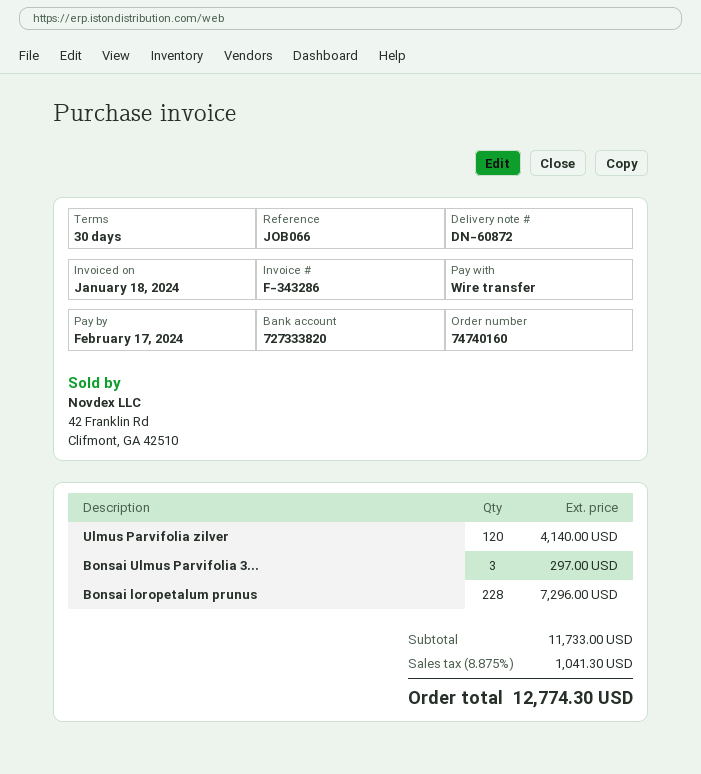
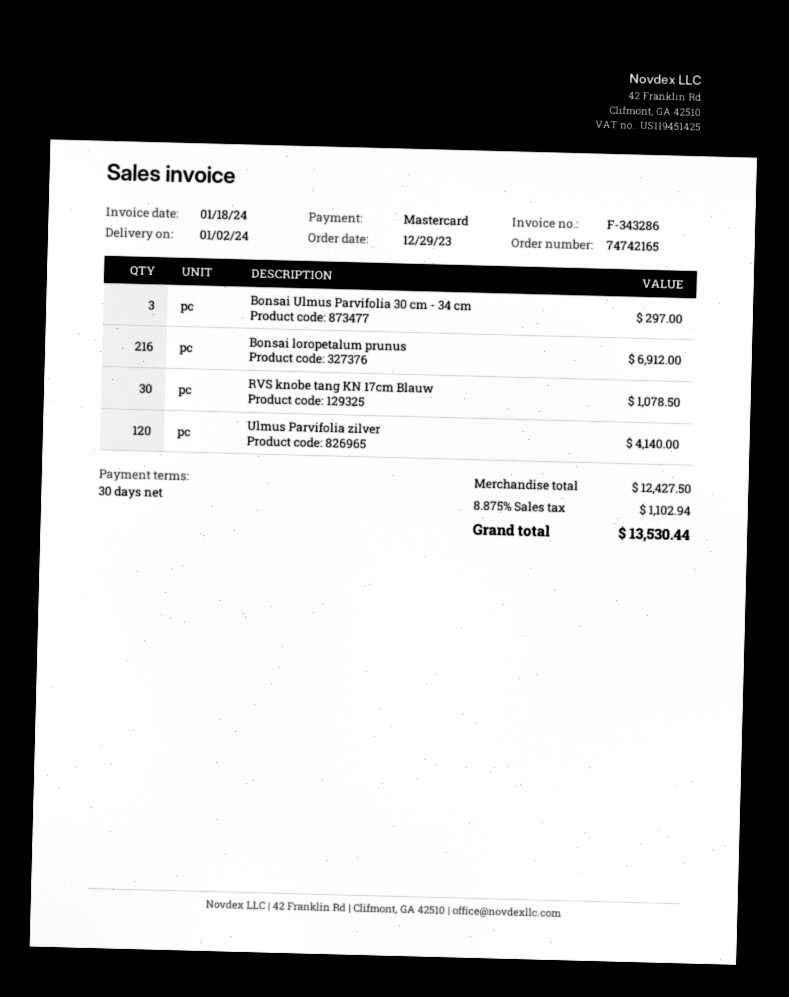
order number: 74740160 -> 74742165
payment method: bank transfer -> Mastercard
Bonsai loropetalum prunus: 228 for 7296.00 -> 216 for 6912.00
RVS knobe tang KN 17cm Blauw: none -> 30 for 1078.50
subtotal: 11733.00 -> 12427.50
tax: 8.875% = 1041.30 -> 8.875% = 1102.94
total: 12774.30 -> 13530.44

